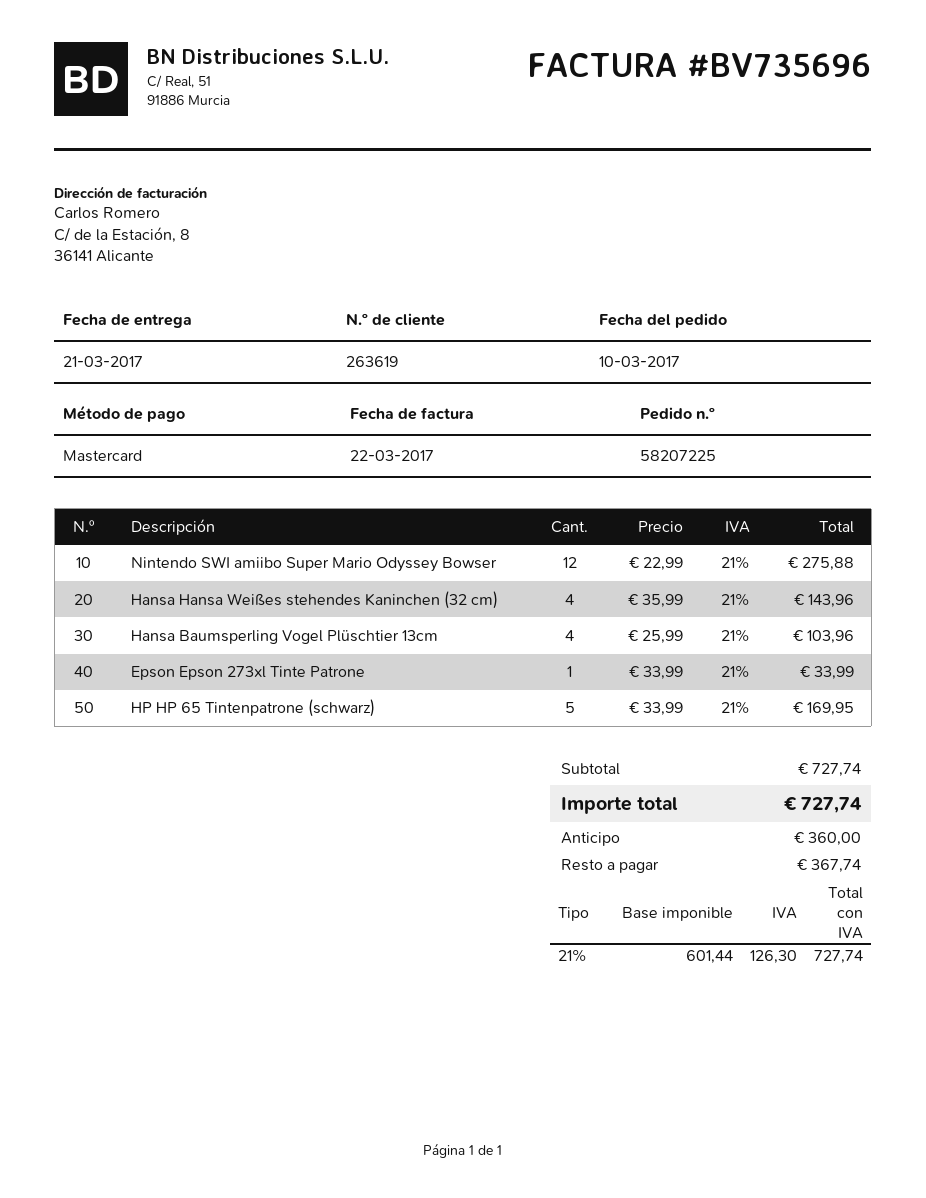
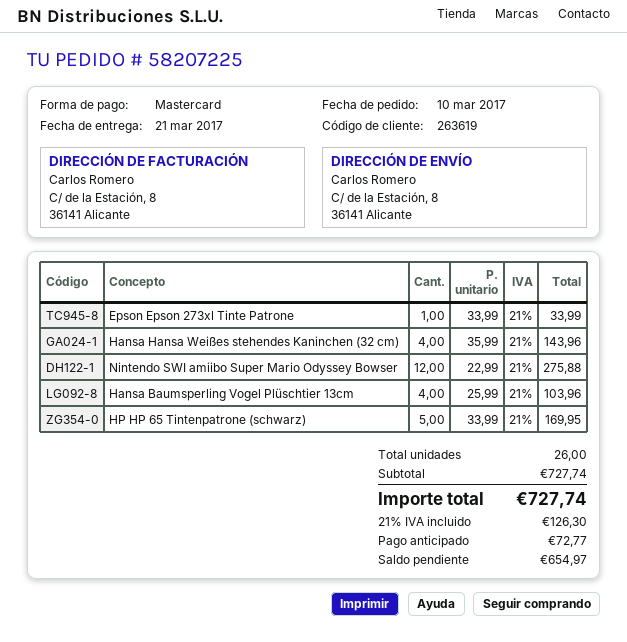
deposit: 360.00 -> 72.77
balance: 367.74 -> 654.97

